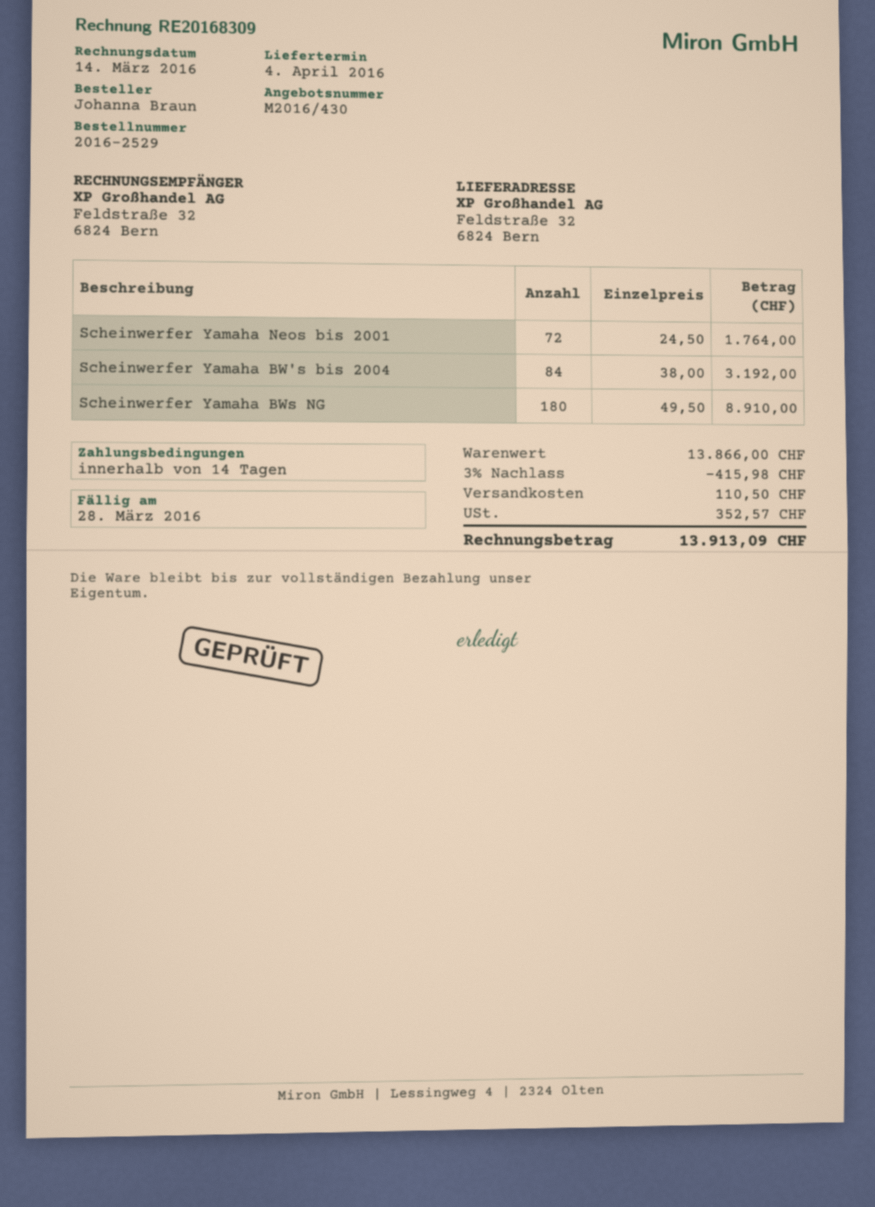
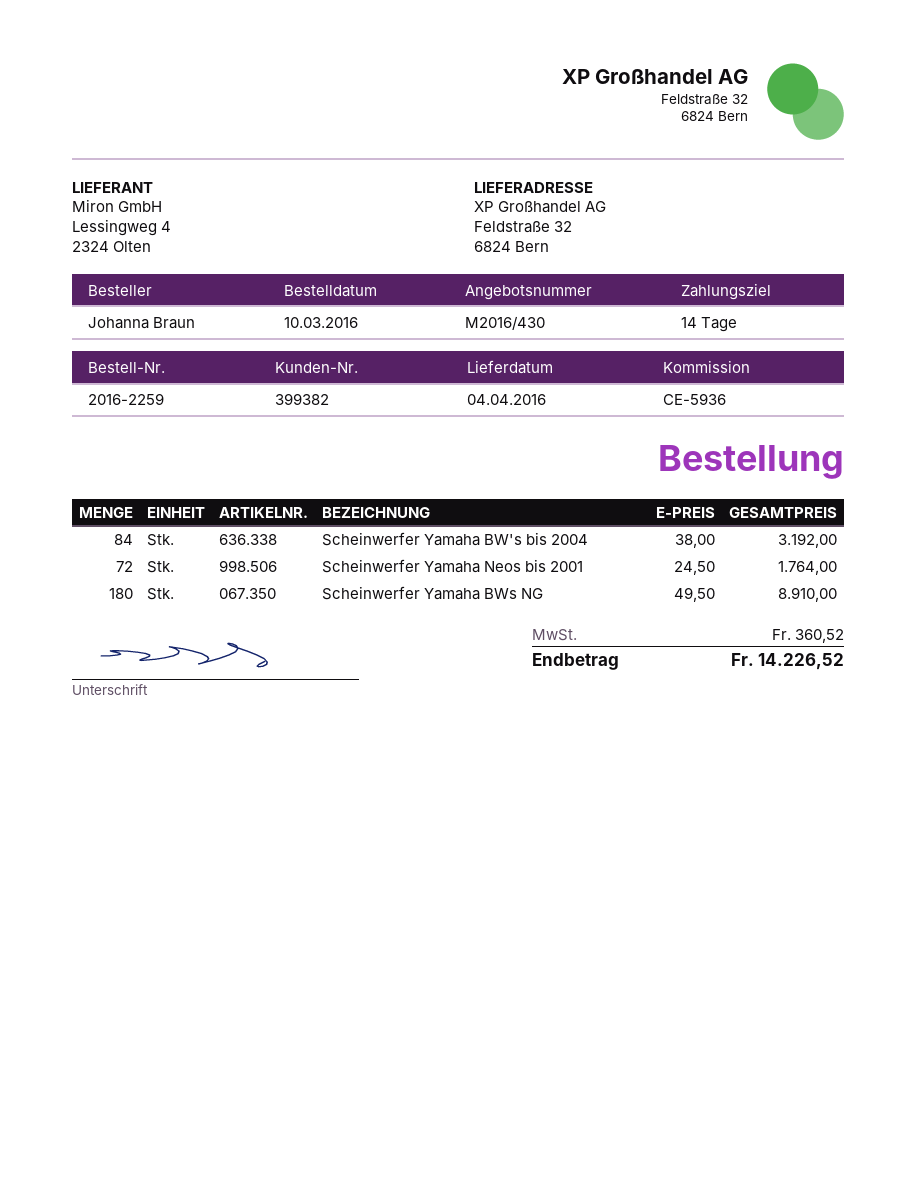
order number: 2016-2529 -> 2016-2259
discount: 3% = 415.98 -> none
shipping: 110.50 -> none
tax: 352.57 -> 360.52
total: 13913.09 -> 14226.52

